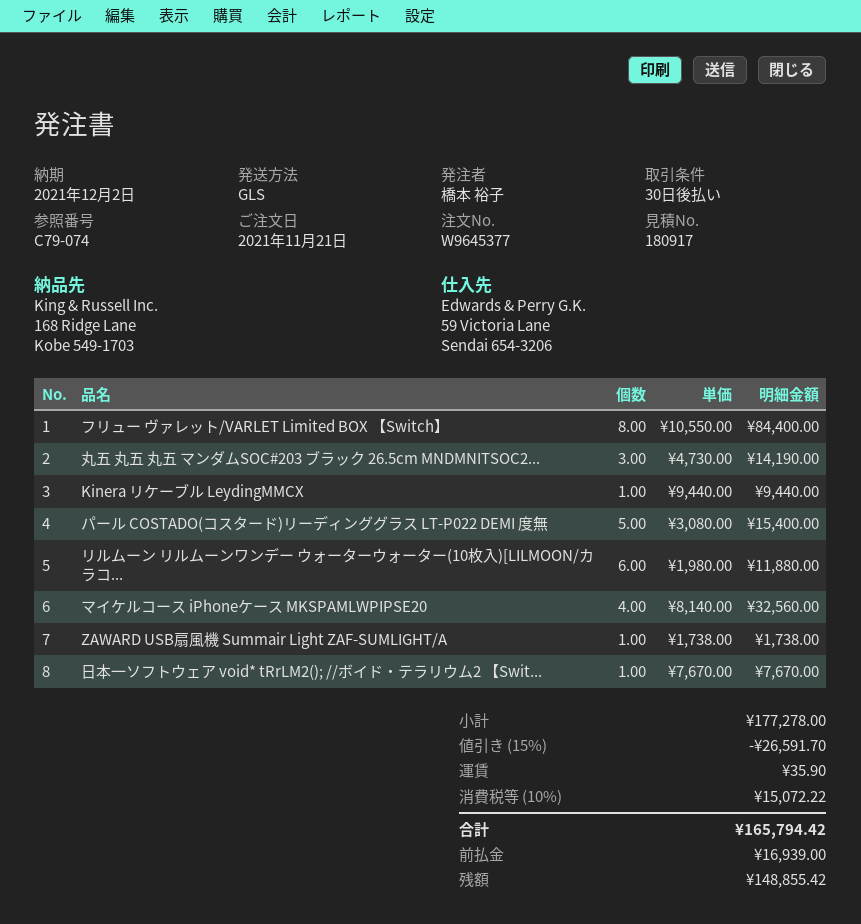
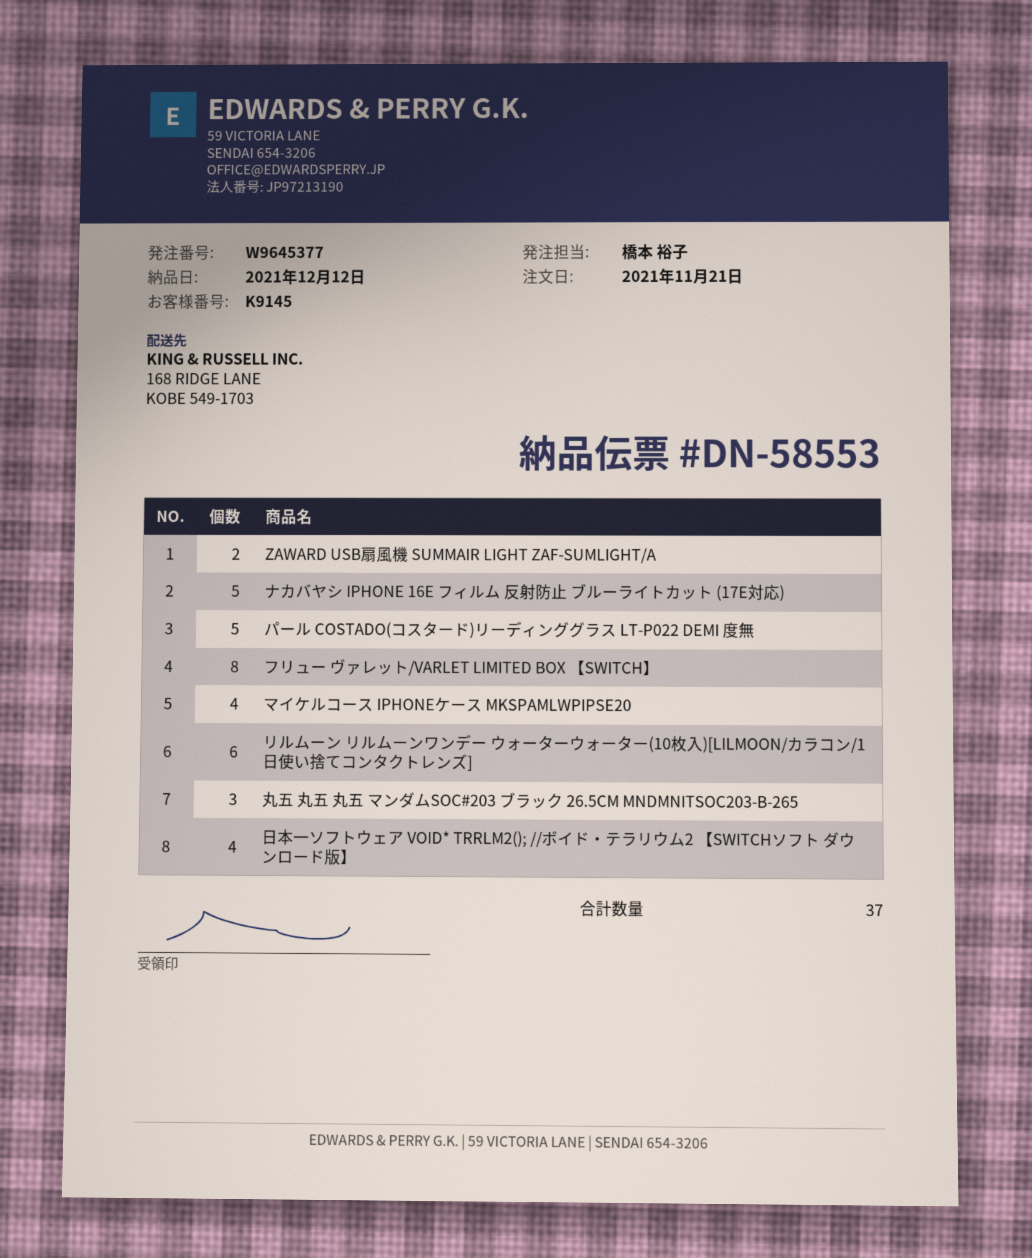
delivery date: 2021-12-02 -> 2021-12-12
Kinera リケーブル LeydingMMCX: 1 -> none
ZAWARD USB扇風機 Summair Light ZAF-SUMLIGHT/A: 1 -> 2
日本一ソフトウェア void* tRrLM2(); //ボイド・テラリウム2 【Swit...: 1 -> 4
ナカバヤシ IPHONE 16E フィルム 反射防止 ブルーライトカット (17E対応): none -> 5

